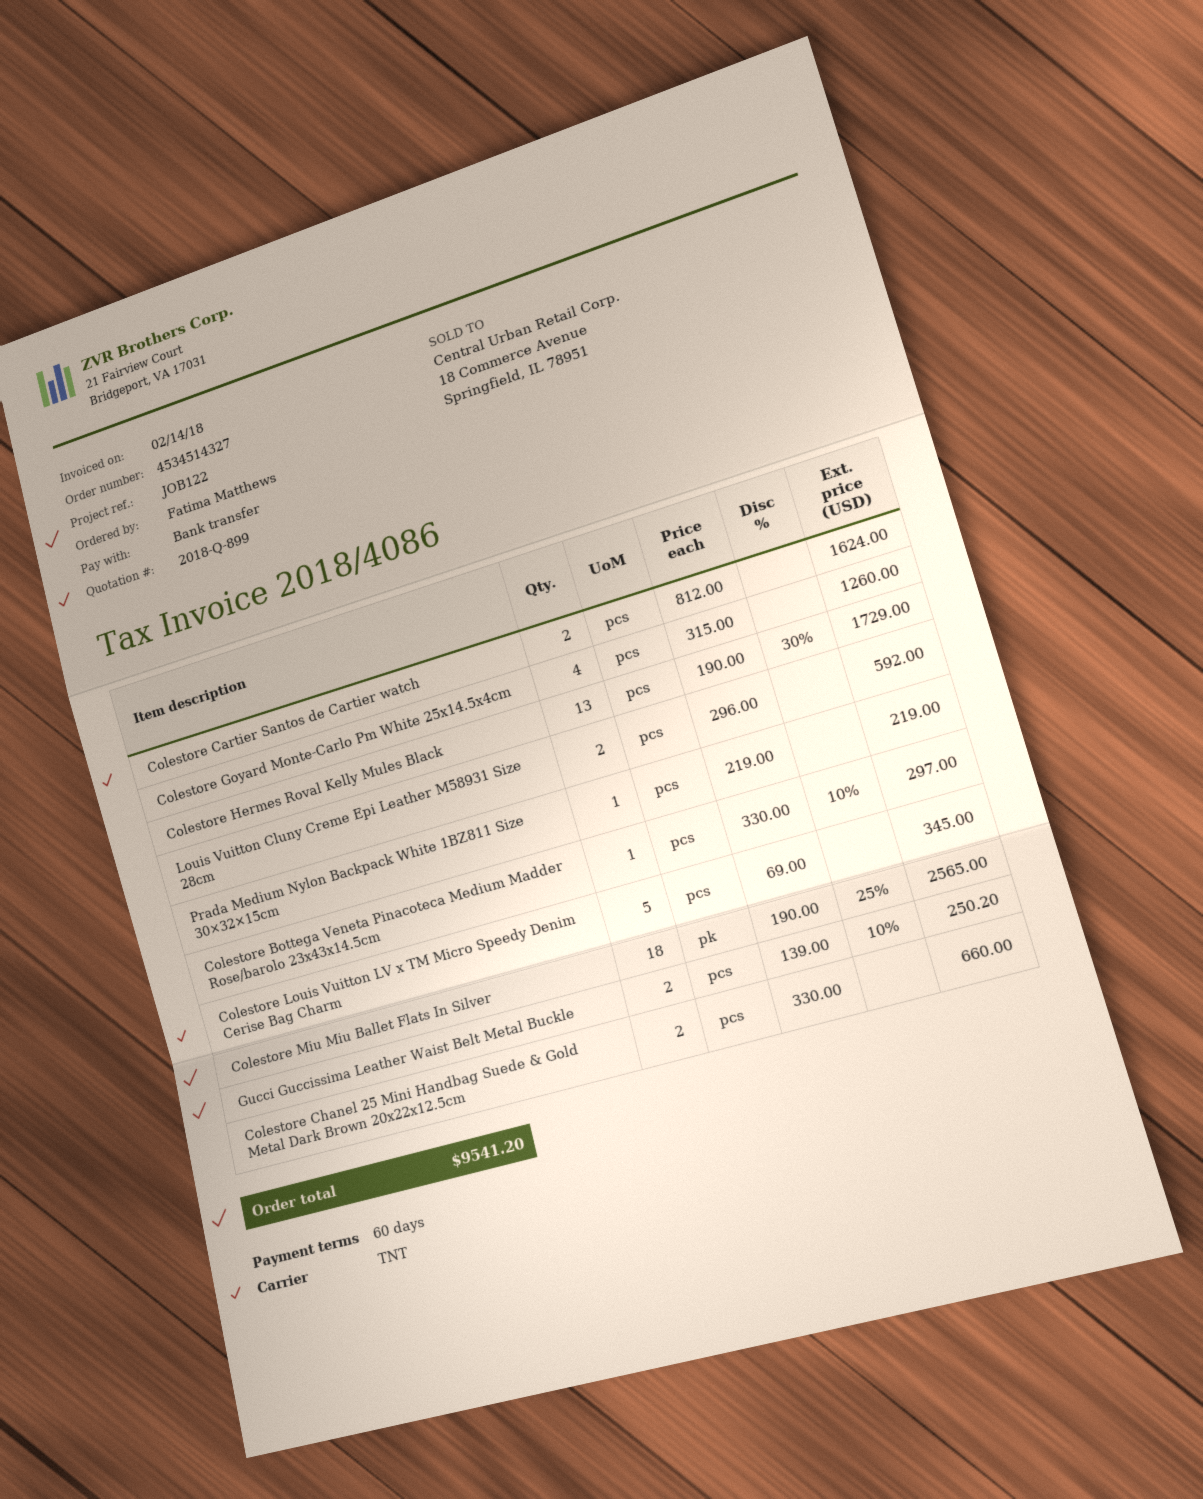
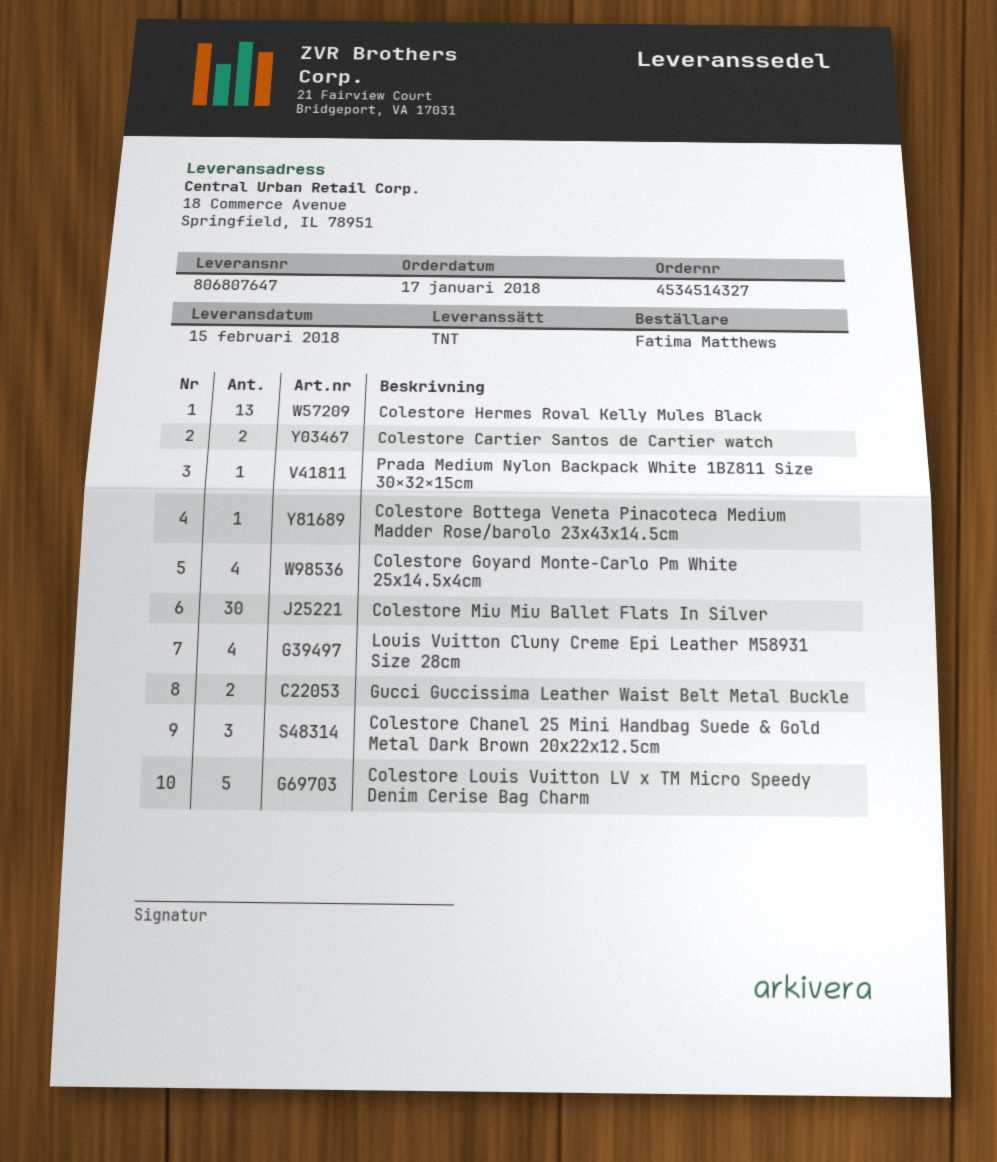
Louis Vuitton Cluny Creme Epi Leather M58931 Size 28cm: 2 -> 4
Colestore Miu Miu Ballet Flats In Silver: 18 -> 30
Colestore Chanel 25 Mini Handbag Suede & Gold Metal Dark Brown 20x22x12.5cm: 2 -> 3

